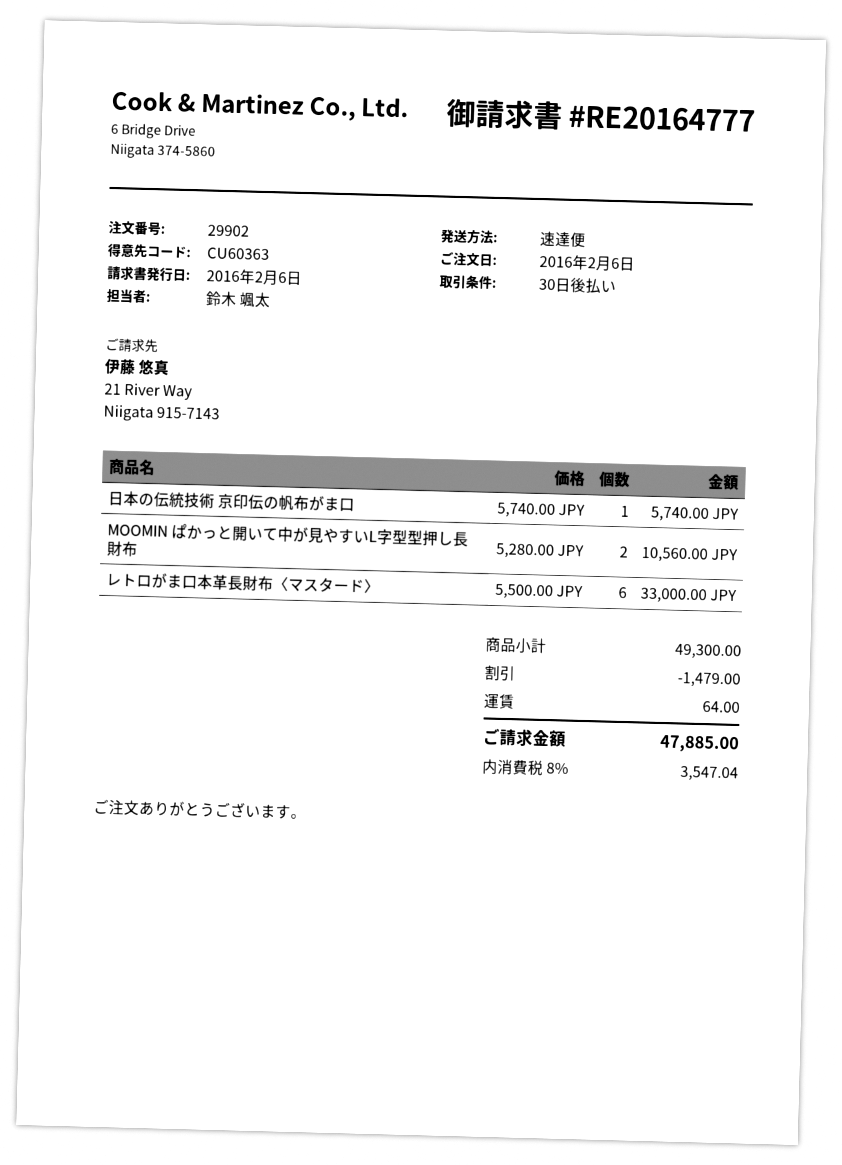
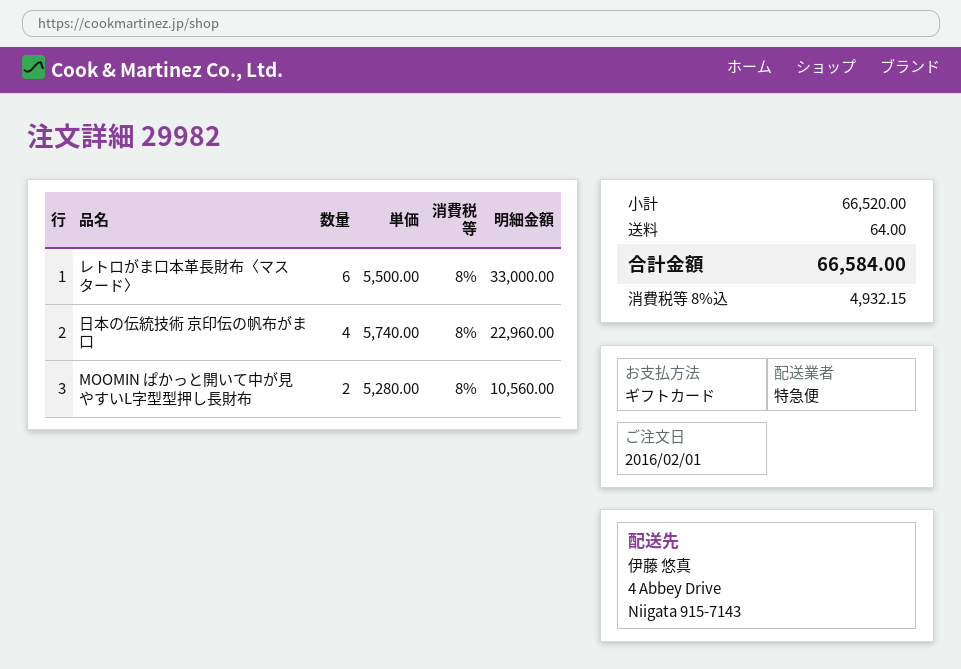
order number: 29902 -> 29982
order date: 2016-02-06 -> 2016-02-01
日本の伝統技術 京印伝の帆布がま口: 1 x 5740.00 = 5740.00 -> 4 x 5740.00 = 22960.00
subtotal: 49300.00 -> 66520.00
discount: 1479.00 -> none
tax: 8% = 3547.04 -> 8% = 4932.15
total: 47885.00 -> 66584.00

